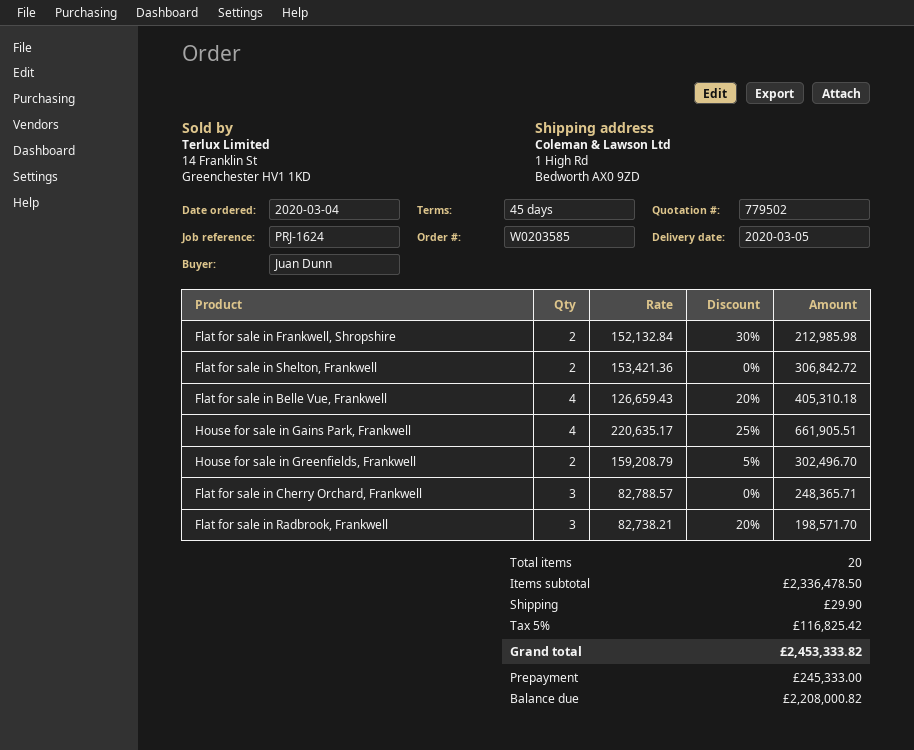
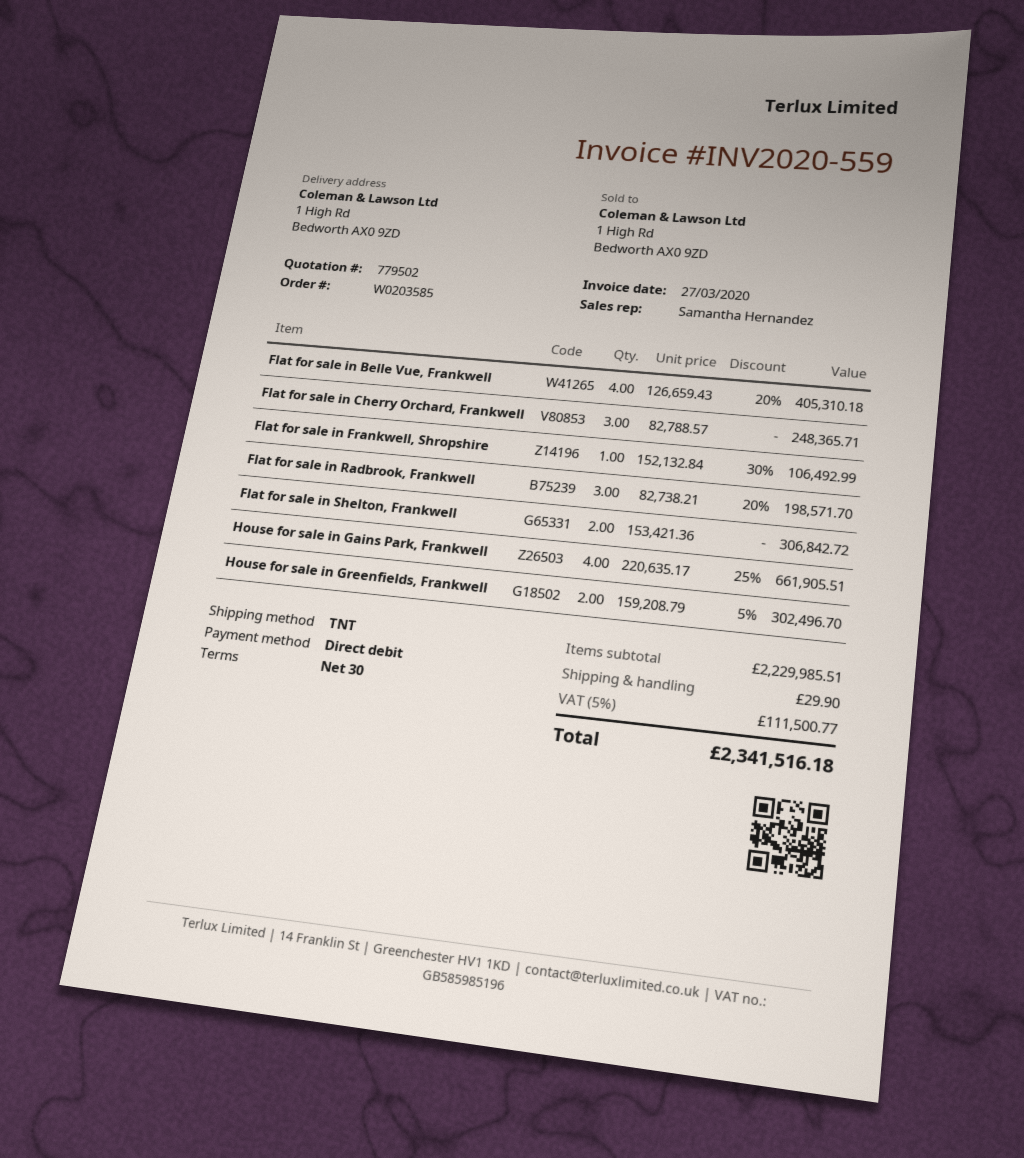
payment terms: 45 days -> 30 days
Flat for sale in Frankwell, Shropshire: 2 x 152132.84 - 30% = 212985.98 -> 1 x 152132.84 - 30% = 106492.99
subtotal: 2336478.50 -> 2229985.51
tax: 5% = 116825.42 -> 5% = 111500.77
total: 2453333.82 -> 2341516.18

